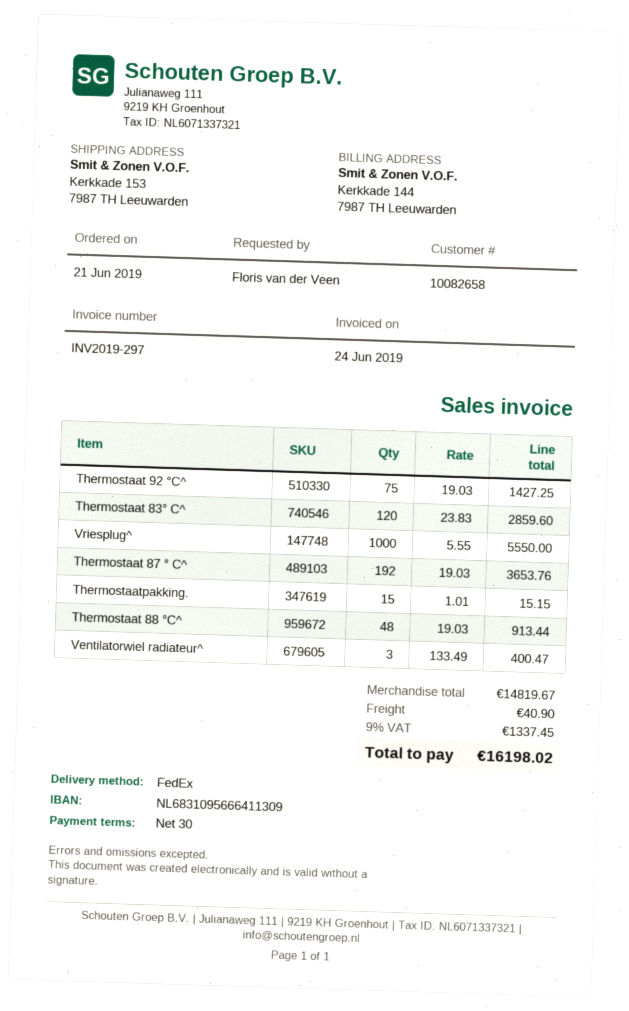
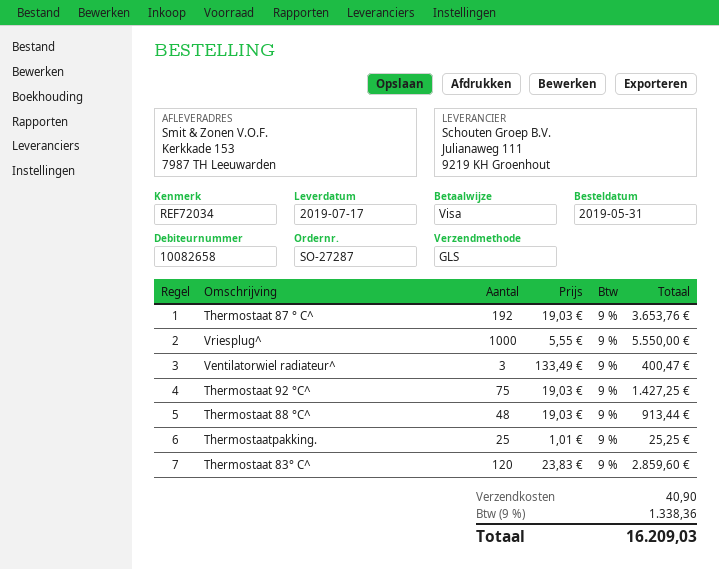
order date: 2019-06-21 -> 2019-05-31
shipping method: FedEx -> GLS
Thermostaatpakking.: 15 x 1.01 = 15.15 -> 25 x 1.01 = 25.25
tax: 9% = 1337.45 -> 9% = 1338.36
total: 16198.02 -> 16209.03

